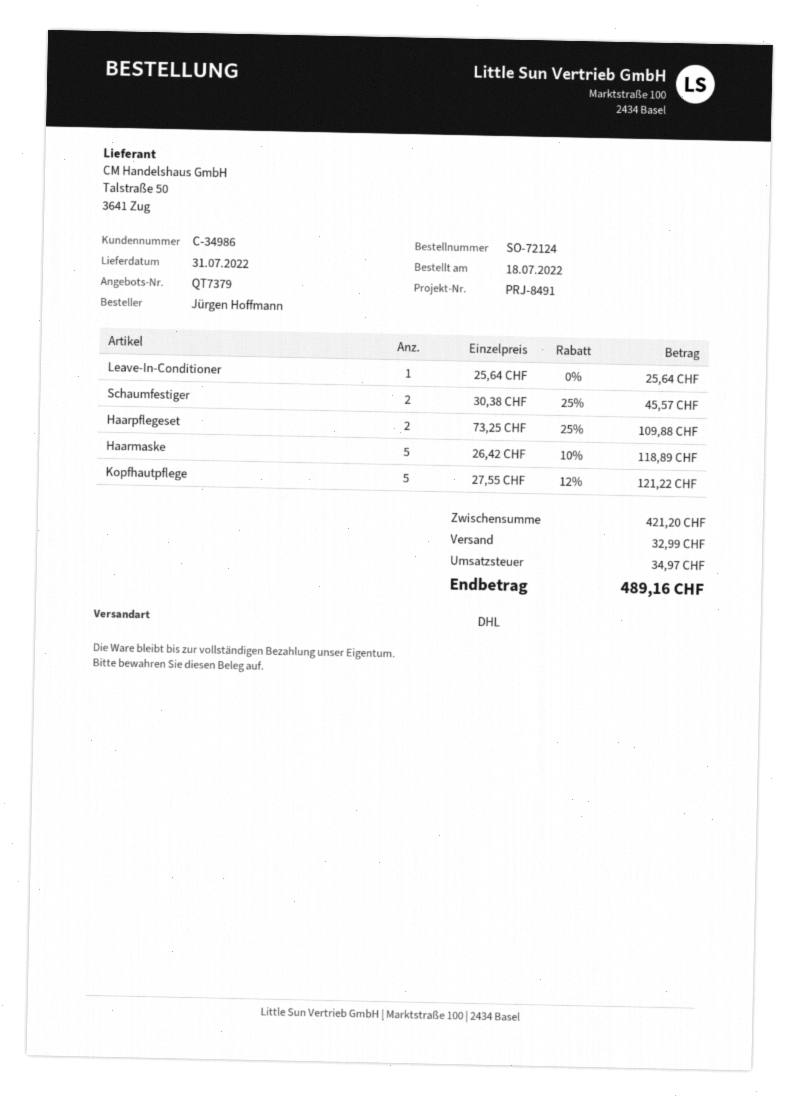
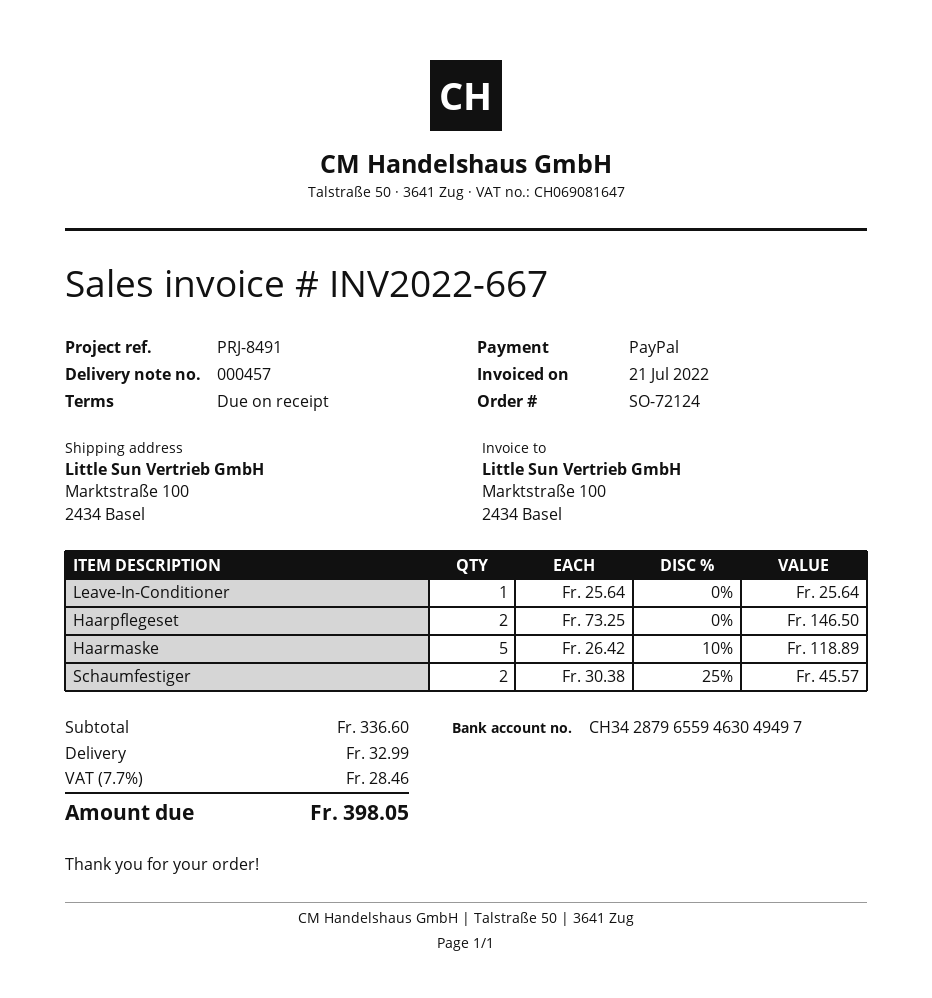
Haarpflegeset: 2 x 73.25 - 25% = 109.88 -> 2 x 73.25 = 146.50
Kopfhautpflege: 5 x 27.55 - 12% = 121.22 -> none
subtotal: 421.20 -> 336.60
tax: 34.97 -> 28.46
total: 489.16 -> 398.05

